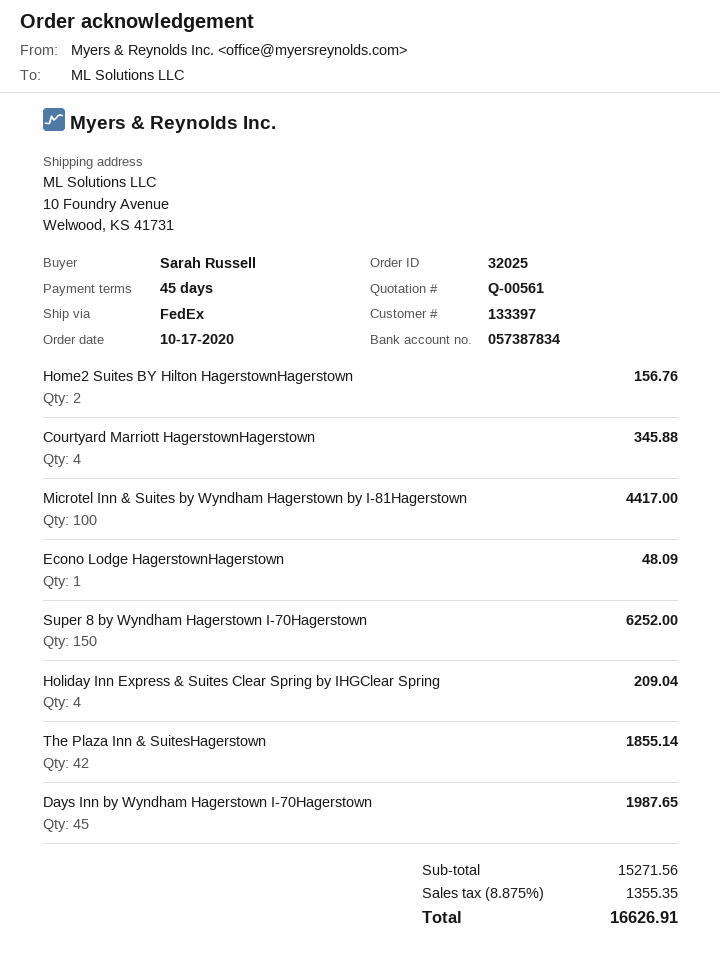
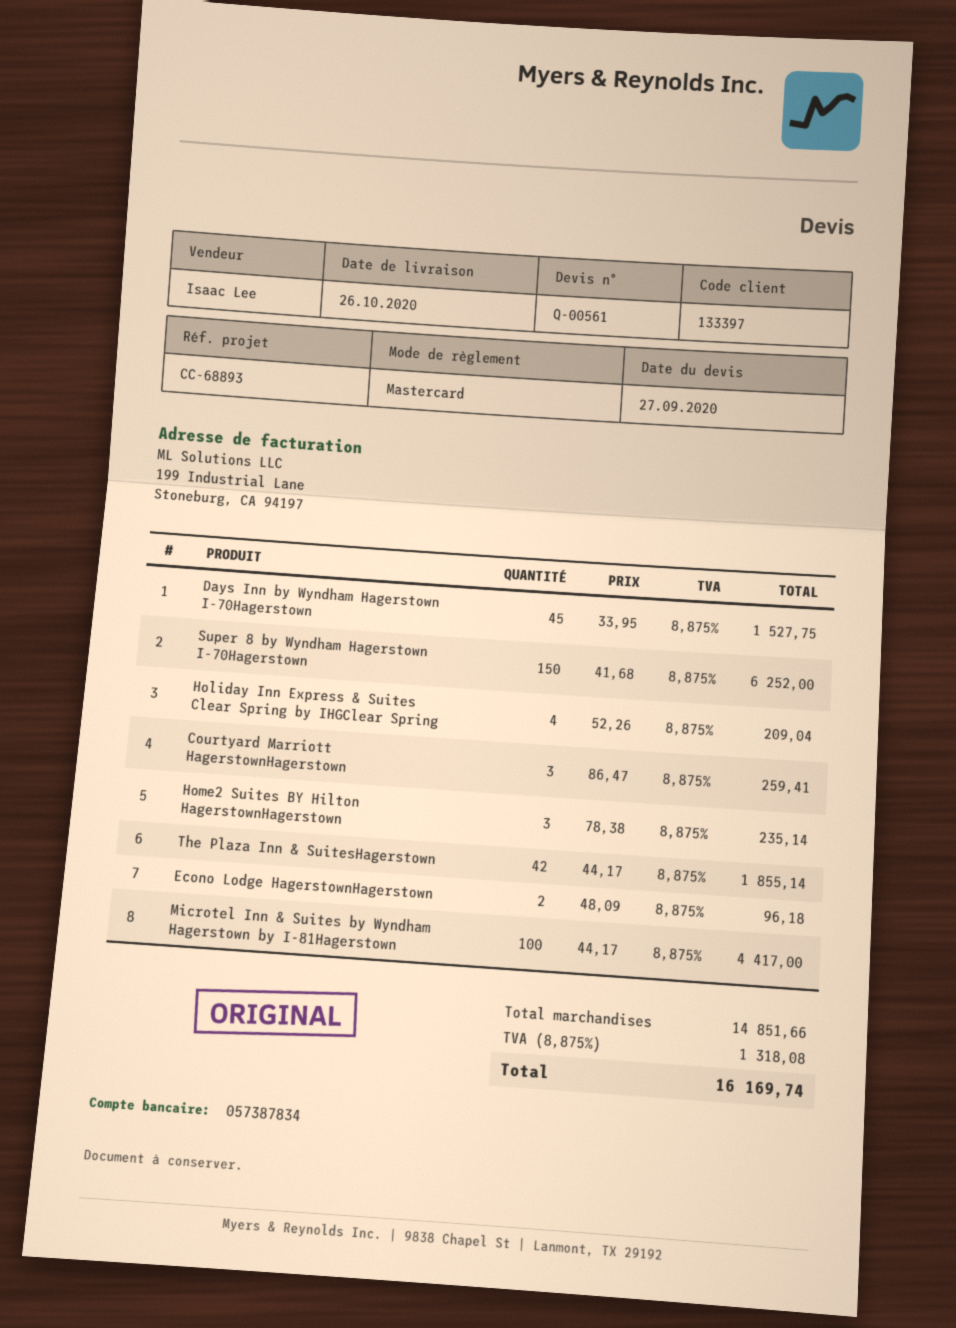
Home2 Suites BY Hilton HagerstownHagerstown: 2 for 156.76 -> 3 for 235.14
Courtyard Marriott HagerstownHagerstown: 4 for 345.88 -> 3 for 259.41
Econo Lodge HagerstownHagerstown: 1 for 48.09 -> 2 for 96.18
Days Inn by Wyndham Hagerstown I-70Hagerstown: 45 for 1987.65 -> 45 for 1527.75
subtotal: 15271.56 -> 14851.66
tax: 8.875% = 1355.35 -> 8.875% = 1318.08
total: 16626.91 -> 16169.74

